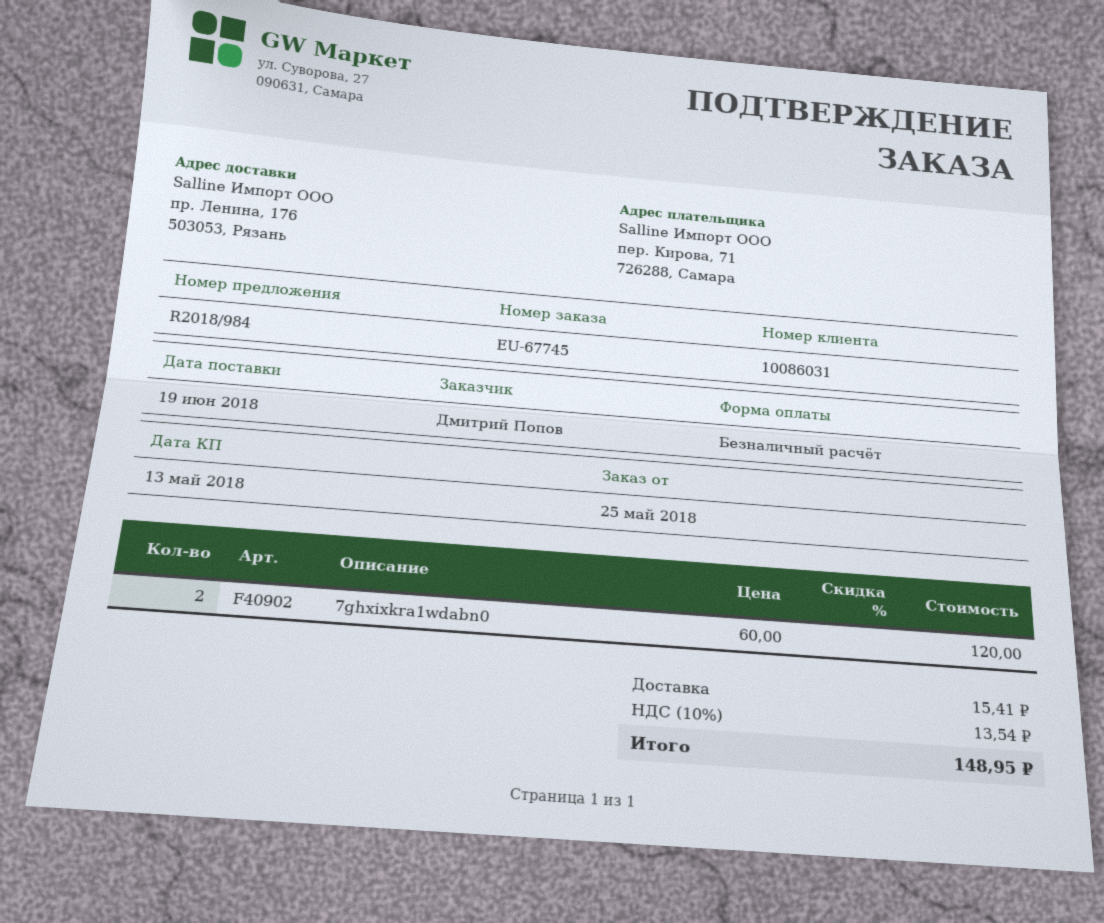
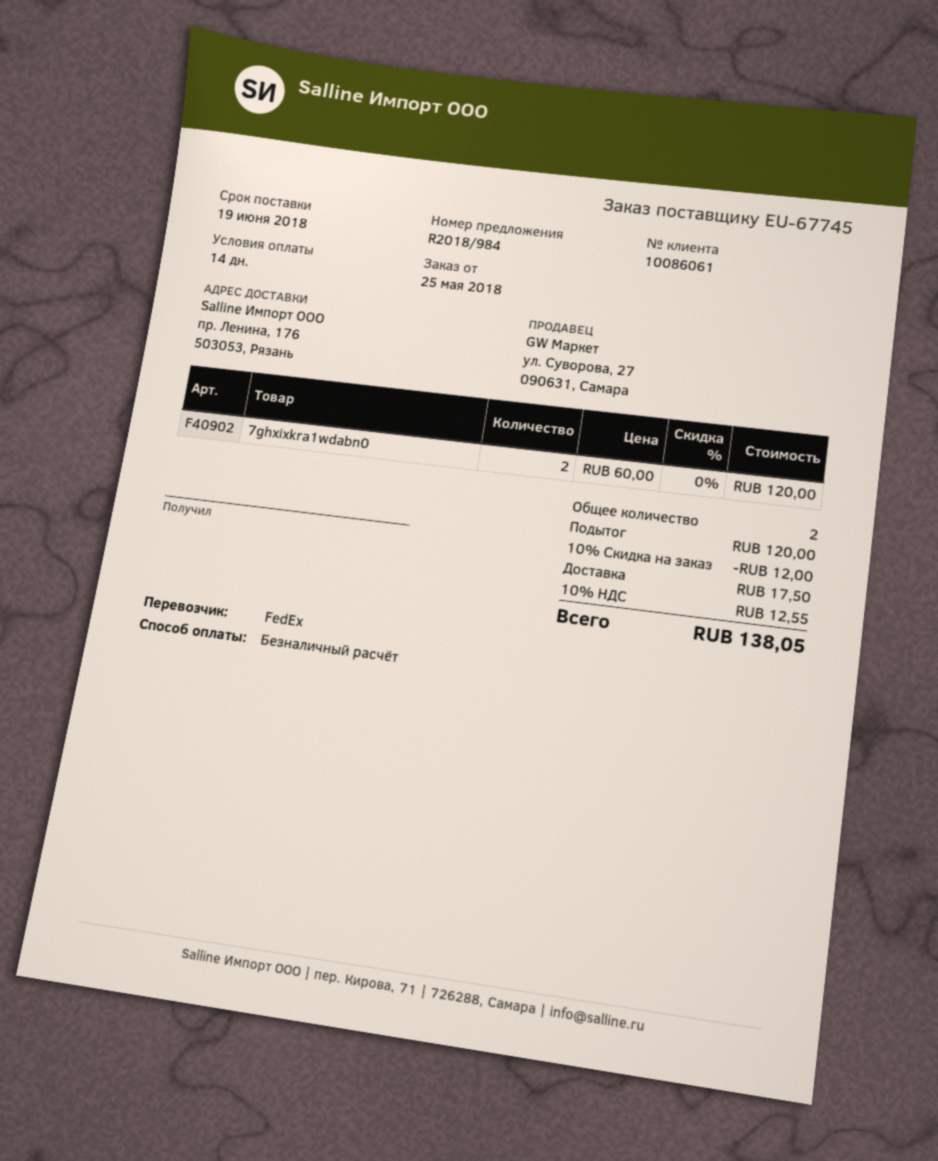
customer number: 10086031 -> 10086061
discount: none -> 10% = 12.00
shipping: 15.41 -> 17.50
tax: 10% = 13.54 -> 10% = 12.55
total: 148.95 -> 138.05

